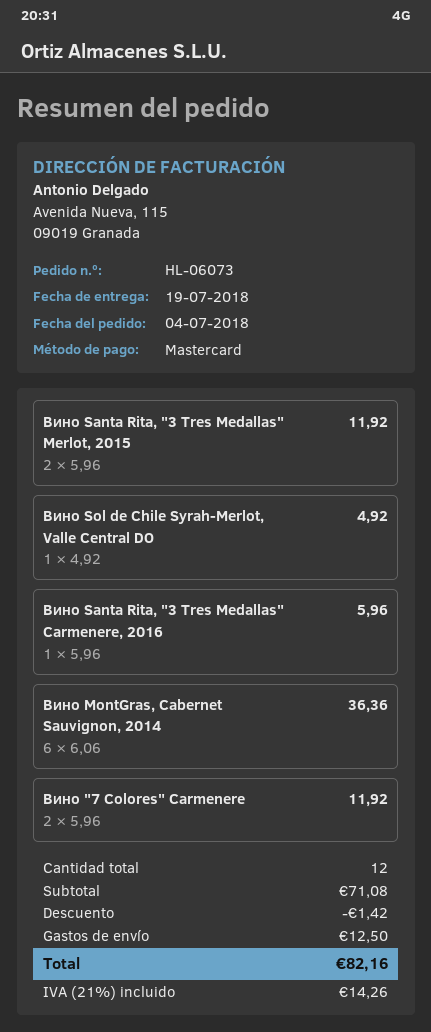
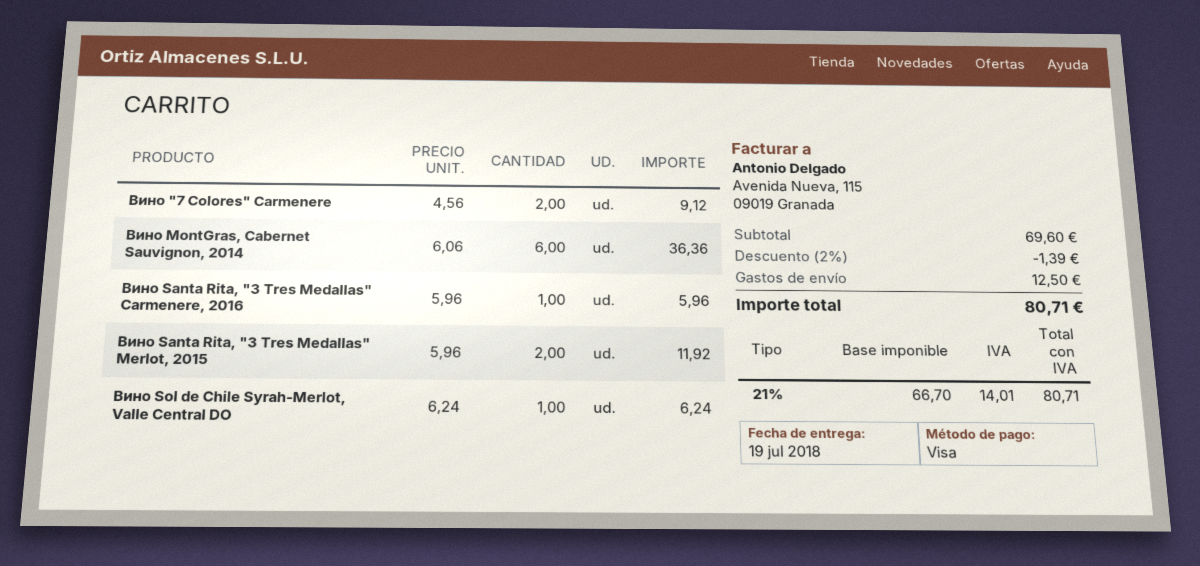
payment method: Mastercard -> Visa
Вино Sol de Chile Syrah-Merlot, Valle Central DO: 1 x 4.92 = 4.92 -> 1 x 6.24 = 6.24
Вино "7 Colores" Carmenere: 2 x 5.96 = 11.92 -> 2 x 4.56 = 9.12
subtotal: 71.08 -> 69.60
discount: 1.42 -> 1.39
tax: 21% = 14.26 -> 21% = 14.01
total: 82.16 -> 80.71

